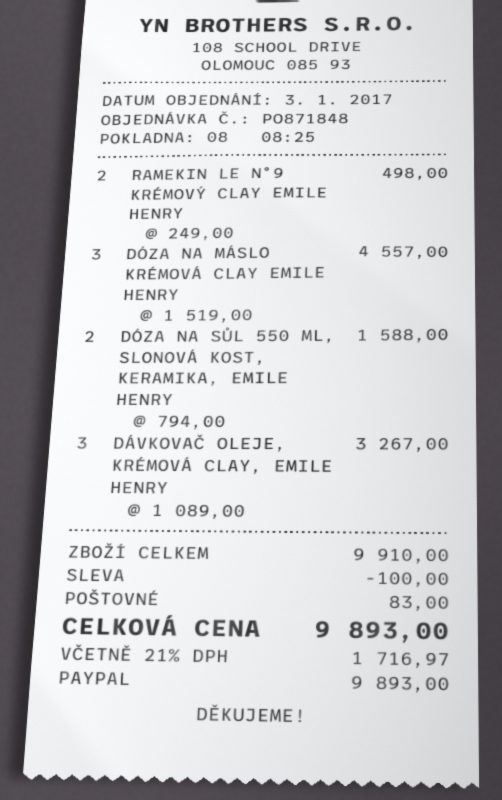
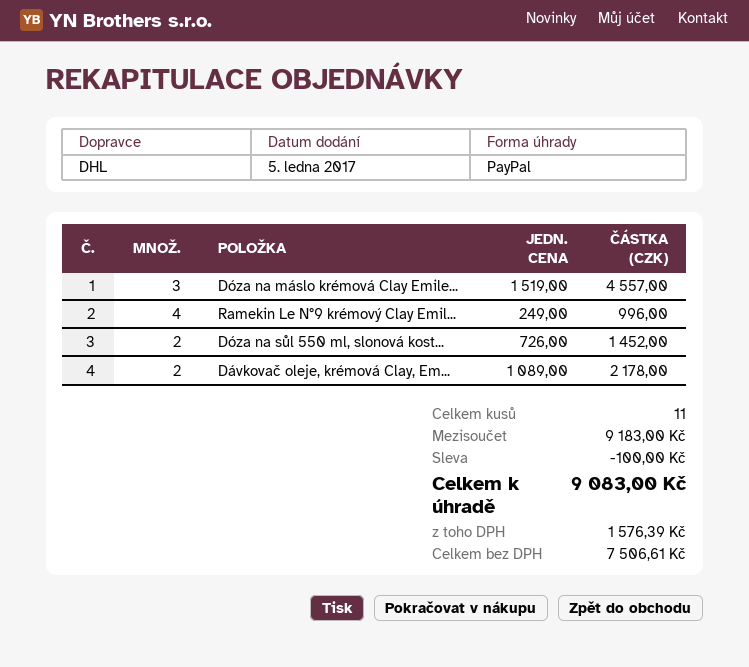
RAMEKIN LE N°9 KRÉMOVÝ CLAY EMILE HENRY: 2 x 249.00 = 498.00 -> 4 x 249.00 = 996.00
DÓZA NA SŮL 550 ML, SLONOVÁ KOST, KERAMIKA, EMILE HENRY: 2 x 794.00 = 1588.00 -> 2 x 726.00 = 1452.00
DÁVKOVAČ OLEJE, KRÉMOVÁ CLAY, EMILE HENRY: 3 x 1089.00 = 3267.00 -> 2 x 1089.00 = 2178.00
subtotal: 9910.00 -> 9183.00
shipping: 83.00 -> none
tax: 1716.97 -> 1576.39
total: 9893.00 -> 9083.00

